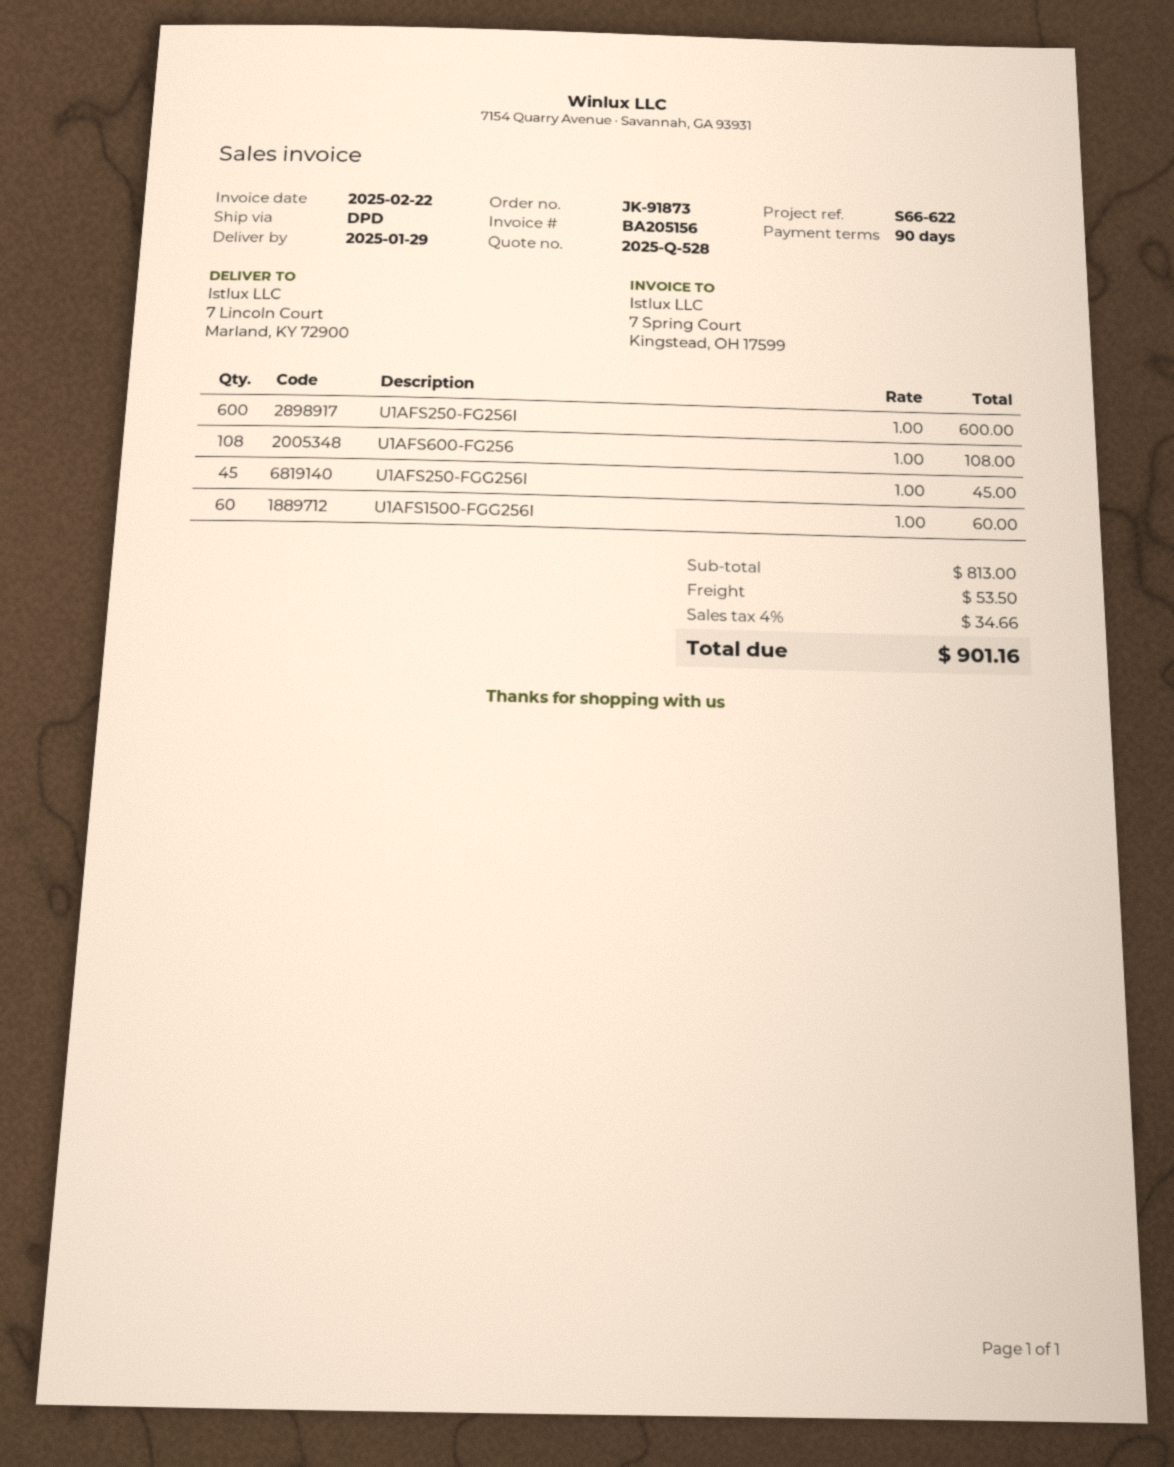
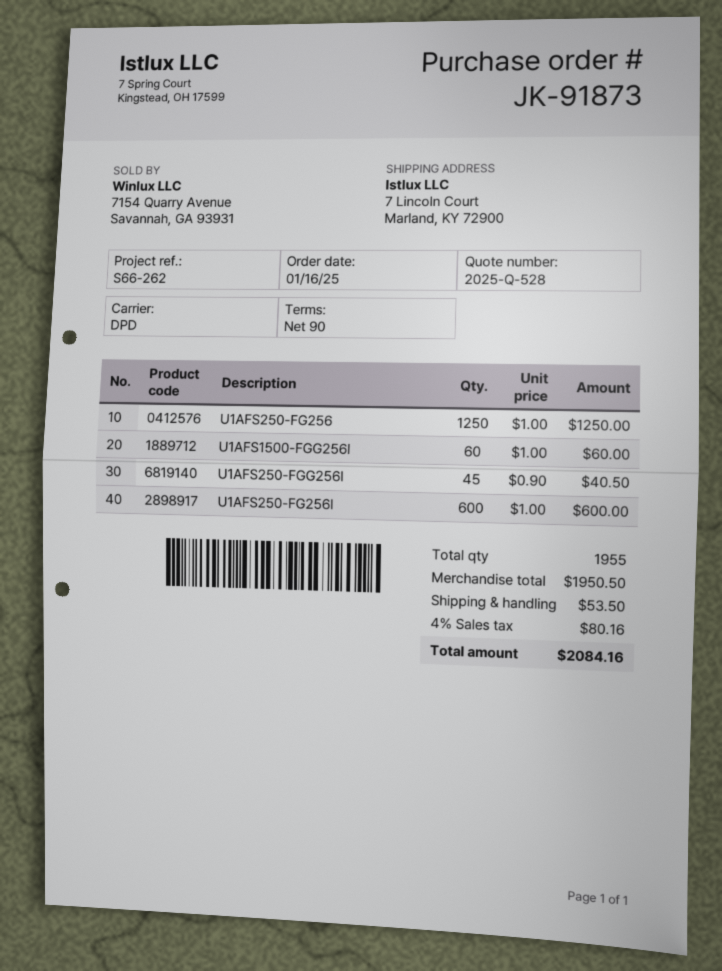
reference: S66-622 -> S66-262
U1AFS600-FG256: 108 x 1.00 = 108.00 -> none
U1AFS250-FGG256I: 45 x 1.00 = 45.00 -> 45 x 0.90 = 40.50
U1AFS250-FG256: none -> 1250 x 1.00 = 1250.00
subtotal: 813.00 -> 1950.50
tax: 4% = 34.66 -> 4% = 80.16
total: 901.16 -> 2084.16

